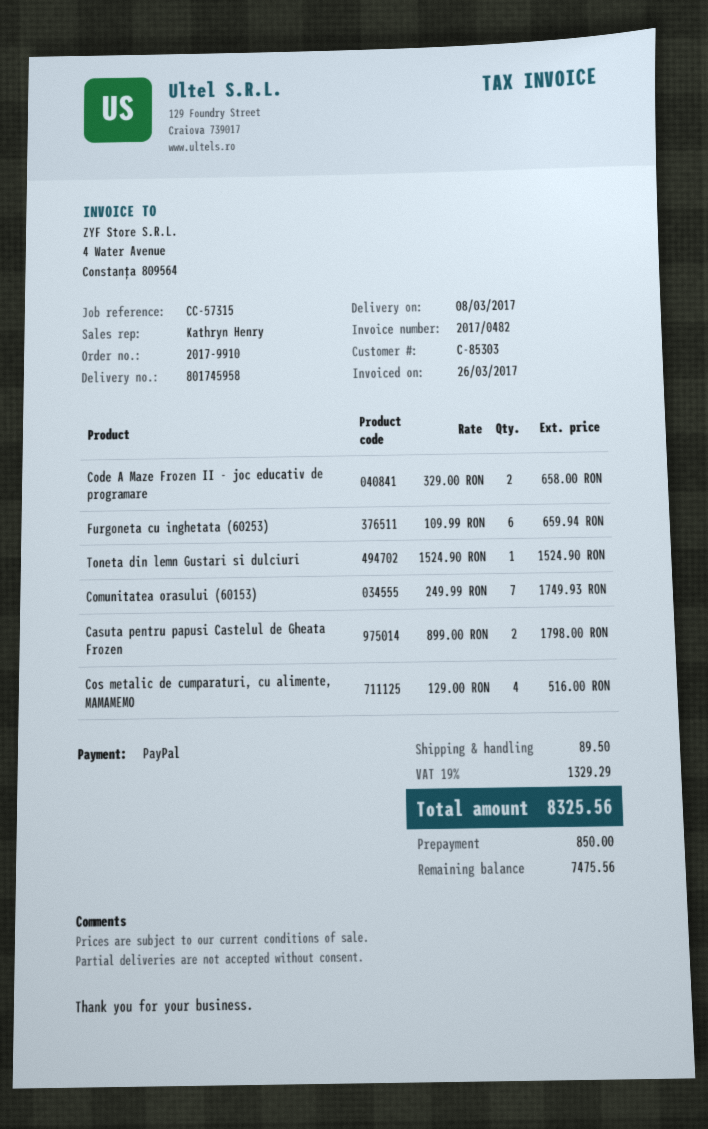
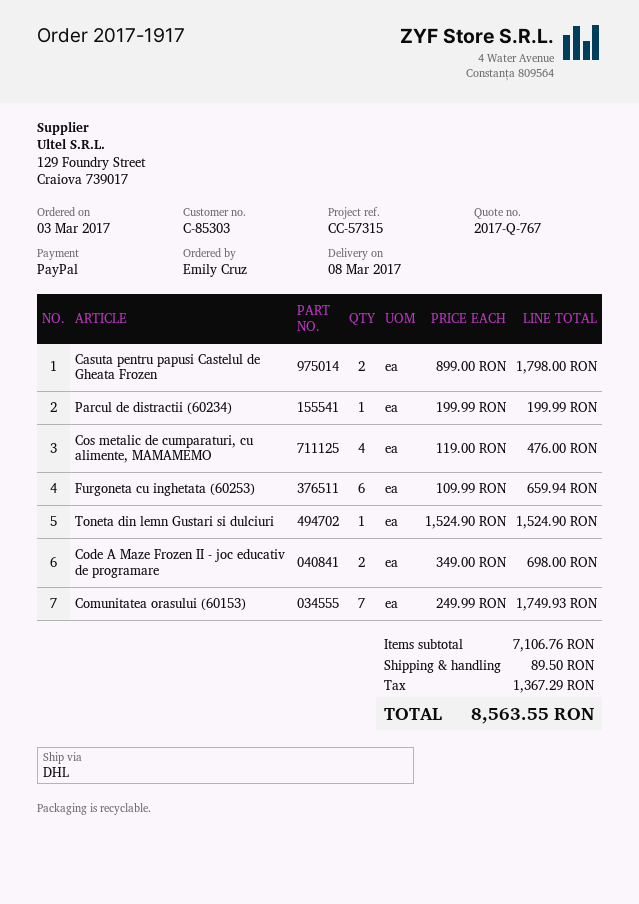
order number: 2017-9910 -> 2017-1917
Code A Maze Frozen II - joc educativ de programare: 2 x 329.00 = 658.00 -> 2 x 349.00 = 698.00
Cos metalic de cumparaturi, cu alimente, MAMAMEMO: 4 x 129.00 = 516.00 -> 4 x 119.00 = 476.00
Parcul de distractii (60234): none -> 1 x 199.99 = 199.99
tax: 1329.29 -> 1367.29
total: 8325.56 -> 8563.55

